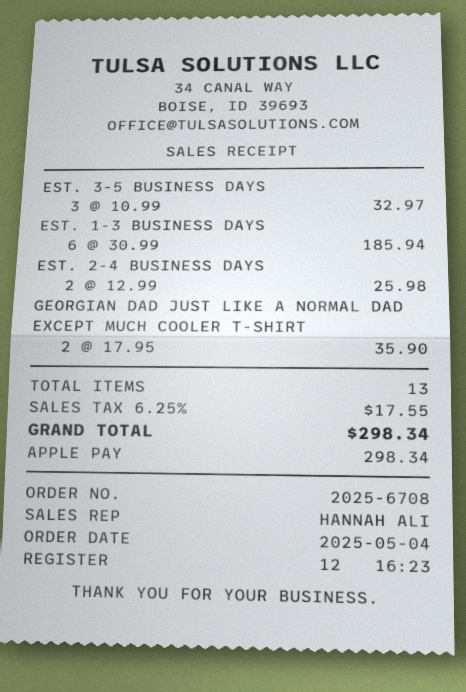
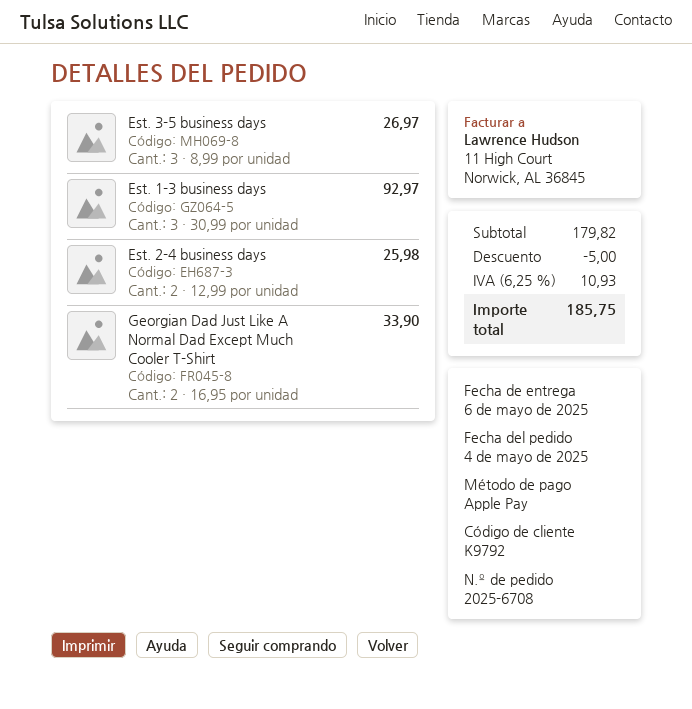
EST. 3-5 BUSINESS DAYS: 3 x 10.99 = 32.97 -> 3 x 8.99 = 26.97
EST. 1-3 BUSINESS DAYS: 6 x 30.99 = 185.94 -> 3 x 30.99 = 92.97
GEORGIAN DAD JUST LIKE A NORMAL DAD EXCEPT MUCH COOLER T-SHIRT: 2 x 17.95 = 35.90 -> 2 x 16.95 = 33.90
discount: none -> 5.00
tax: 6.25% = 17.55 -> 6.25% = 10.93
total: 298.34 -> 185.75

